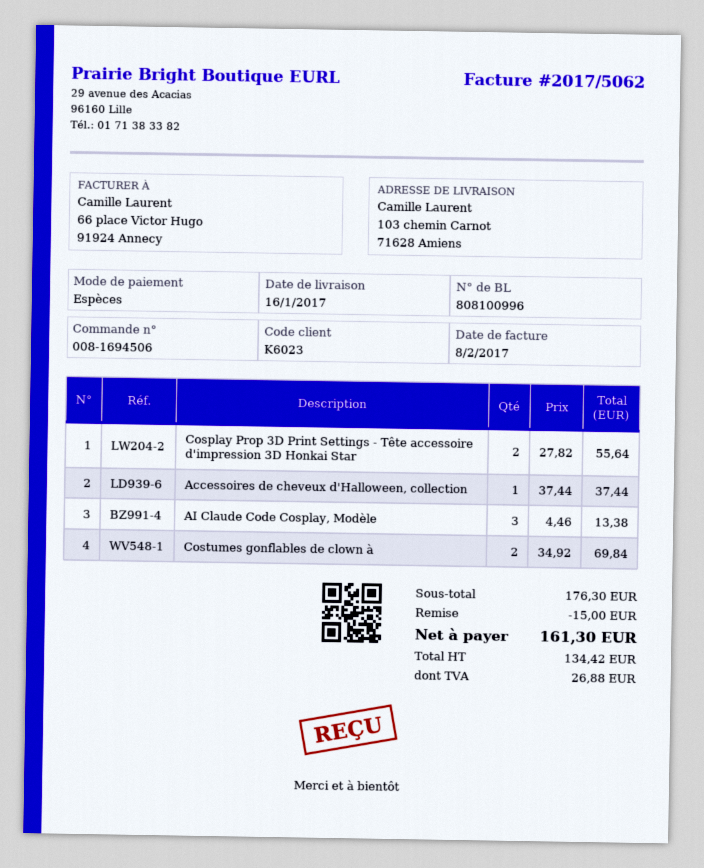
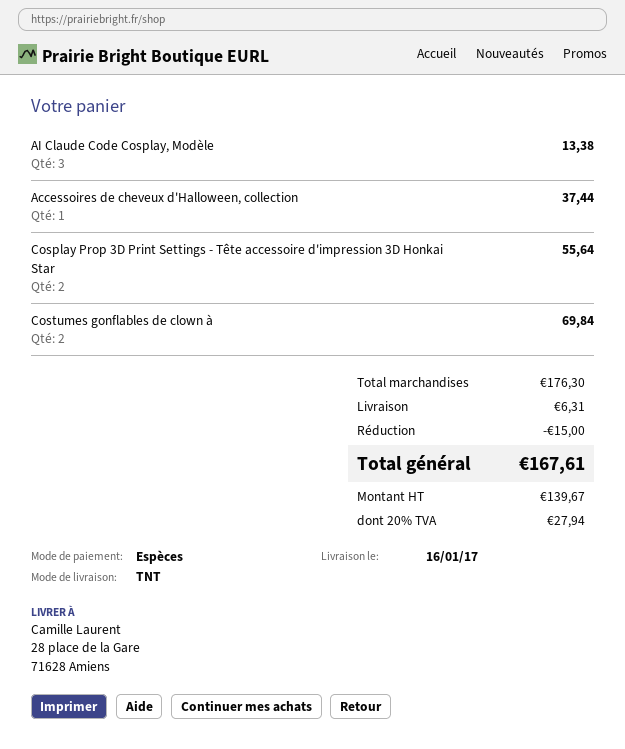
ship to: 103 chemin Carnot, 71628 Amiens -> 28 place de la Gare, 71628 Amiens
shipping: none -> 6.31
net: 134.42 -> 139.67
tax: 26.88 -> 27.94
total: 161.30 -> 167.61

